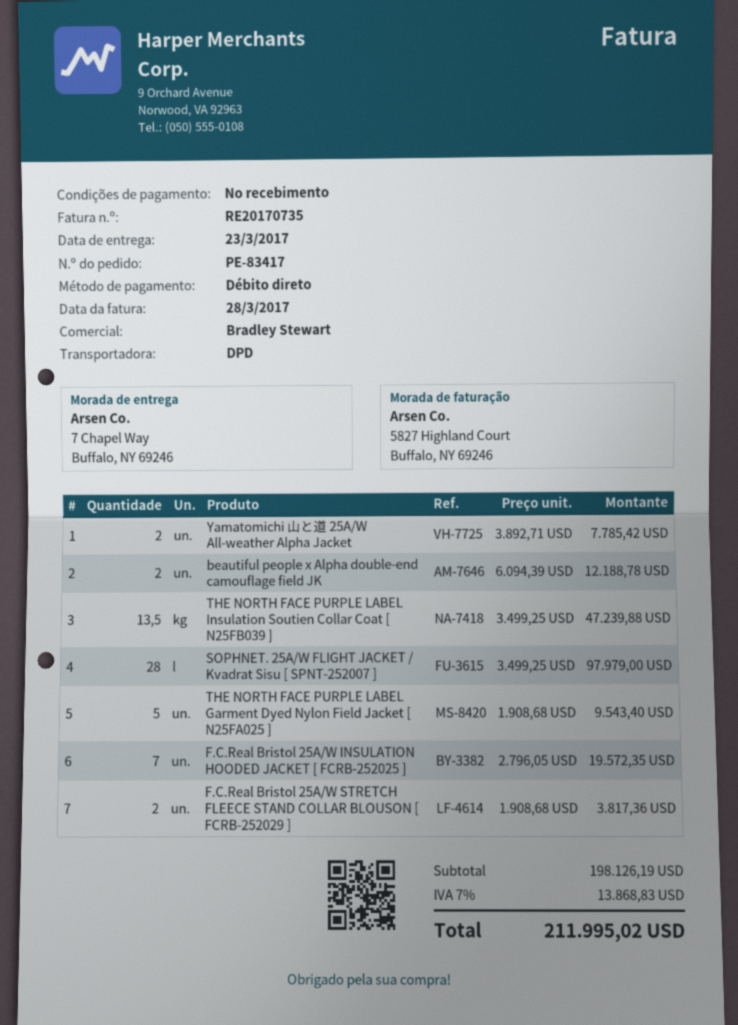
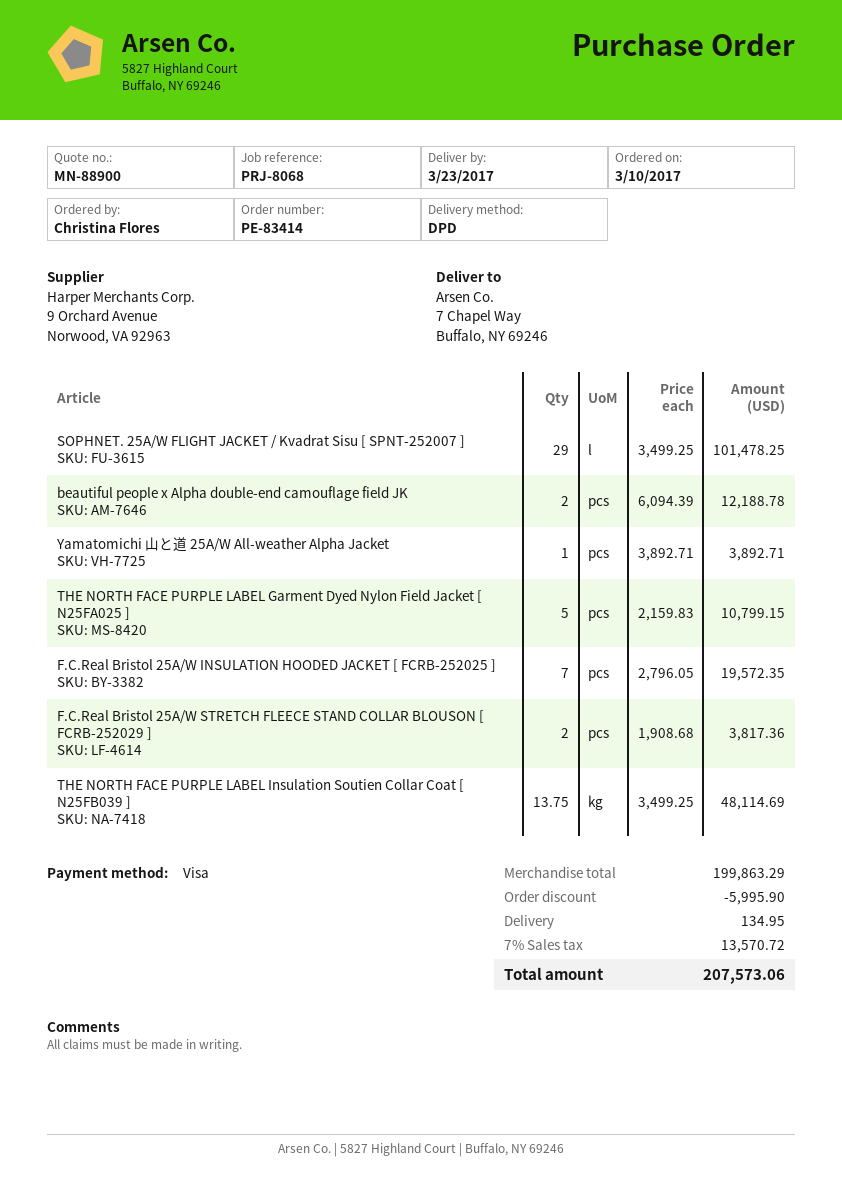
order number: PE-83417 -> PE-83414
payment method: direct debit -> Visa
Yamatomichi 山と道 25A/W All-weather Alpha Jacket: 2 x 3892.71 = 7785.42 -> 1 x 3892.71 = 3892.71
THE NORTH FACE PURPLE LABEL Insulation Soutien Collar Coat [ N25FB039 ]: 13.5 x 3499.25 = 47239.88 -> 13.75 x 3499.25 = 48114.69
SOPHNET. 25A/W FLIGHT JACKET / Kvadrat Sisu [ SPNT-252007 ]: 28 x 3499.25 = 97979.00 -> 29 x 3499.25 = 101478.25
THE NORTH FACE PURPLE LABEL Garment Dyed Nylon Field Jacket [ N25FA025 ]: 5 x 1908.68 = 9543.40 -> 5 x 2159.83 = 10799.15
subtotal: 198126.19 -> 199863.29
discount: none -> 5995.90
shipping: none -> 134.95
tax: 7% = 13868.83 -> 7% = 13570.72
total: 211995.02 -> 207573.06

